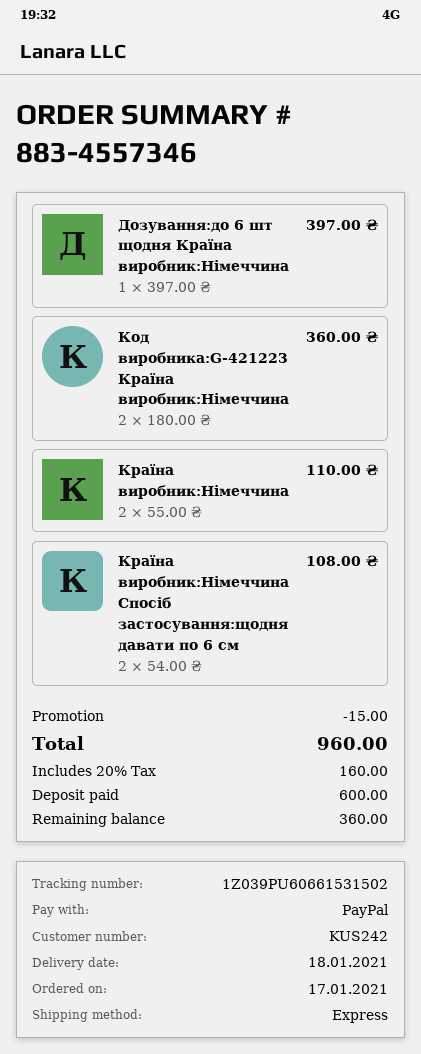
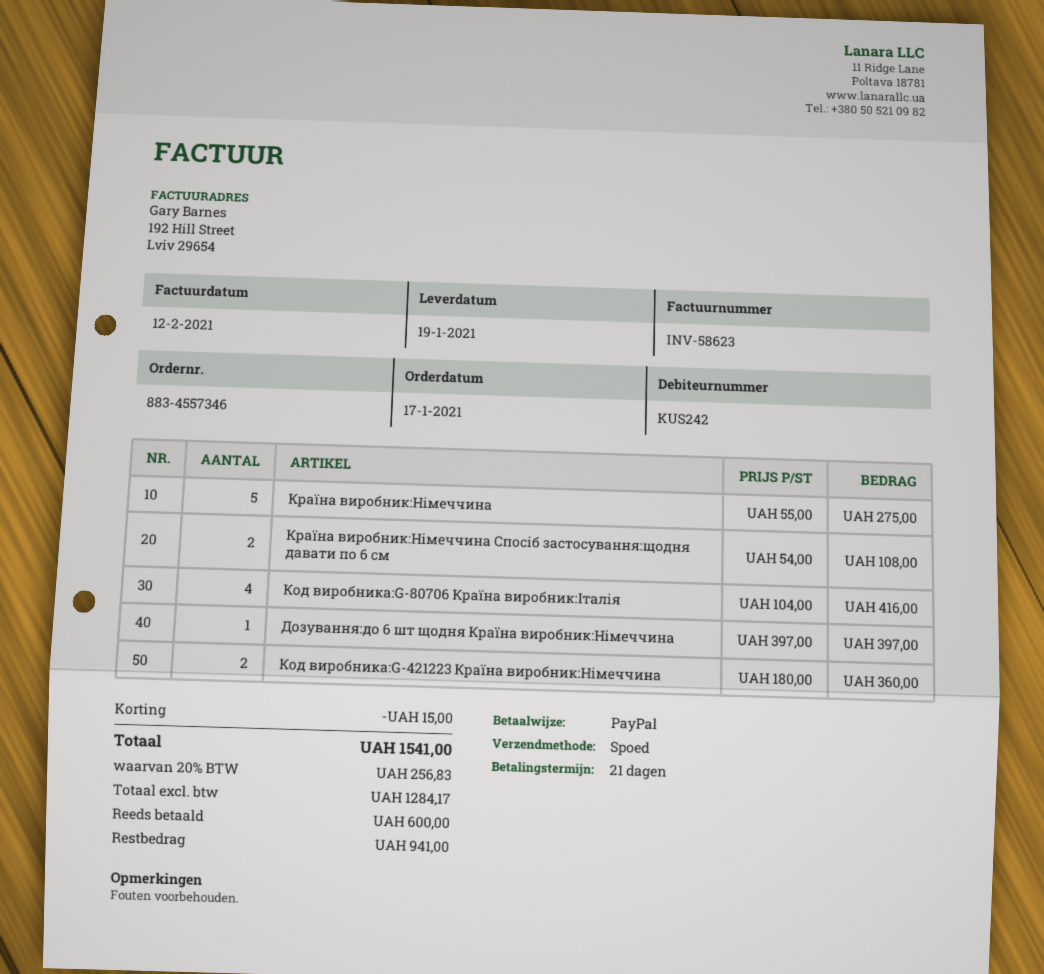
delivery date: 2021-01-18 -> 2021-01-19
Країна виробник:Німеччина: 2 x 55.00 = 110.00 -> 5 x 55.00 = 275.00
Код виробника:G-80706 Країна виробник:Італія: none -> 4 x 104.00 = 416.00
tax: 20% = 160.00 -> 20% = 256.83
total: 960.00 -> 1541.00
balance: 360.00 -> 941.00

